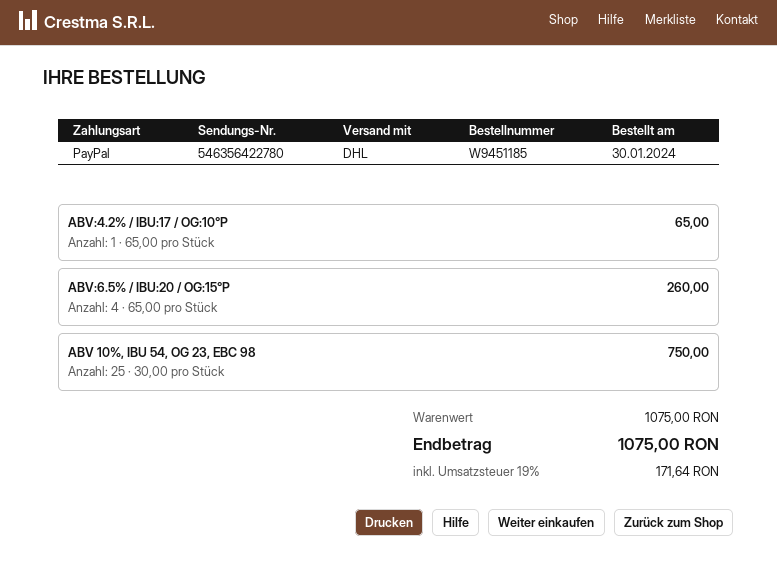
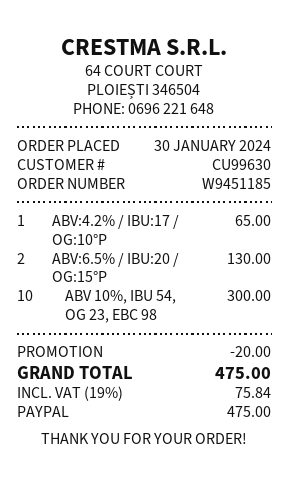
ABV:6.5% / IBU:20 / OG:15°P: 4 for 260.00 -> 2 for 130.00
ABV 10%, IBU 54, OG 23, EBC 98: 25 for 750.00 -> 10 for 300.00
discount: none -> 20.00
tax: 19% = 171.64 -> 19% = 75.84
total: 1075.00 -> 475.00

